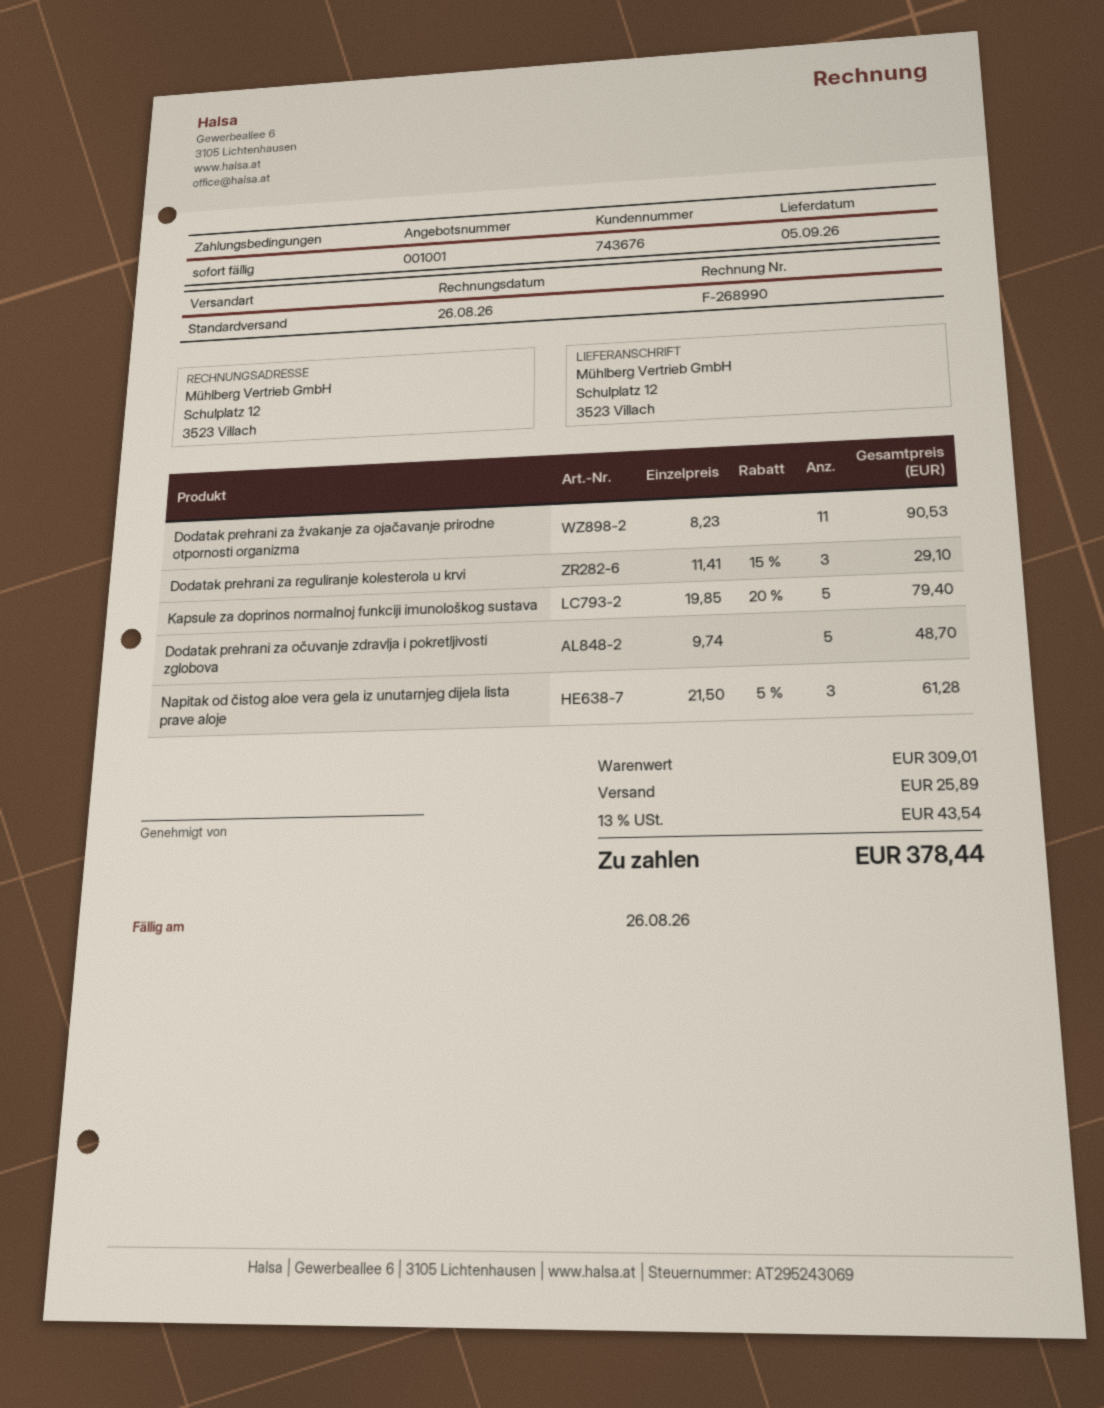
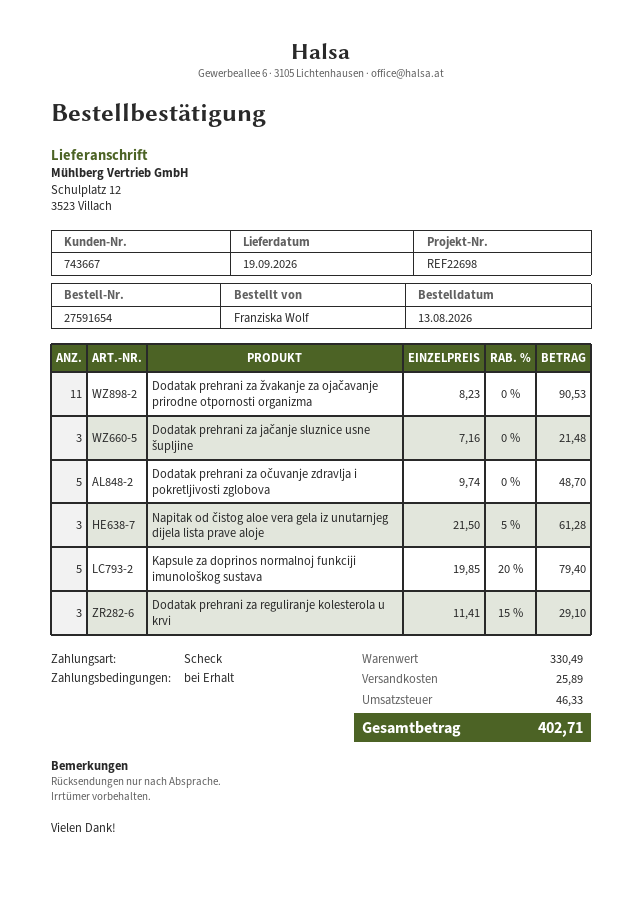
delivery date: 2026-09-05 -> 2026-09-19
customer number: 743676 -> 743667
Dodatak prehrani za jačanje sluznice usne šupljine: none -> 3 x 7.16 = 21.48
subtotal: 309.01 -> 330.49
tax: 43.54 -> 46.33
total: 378.44 -> 402.71

